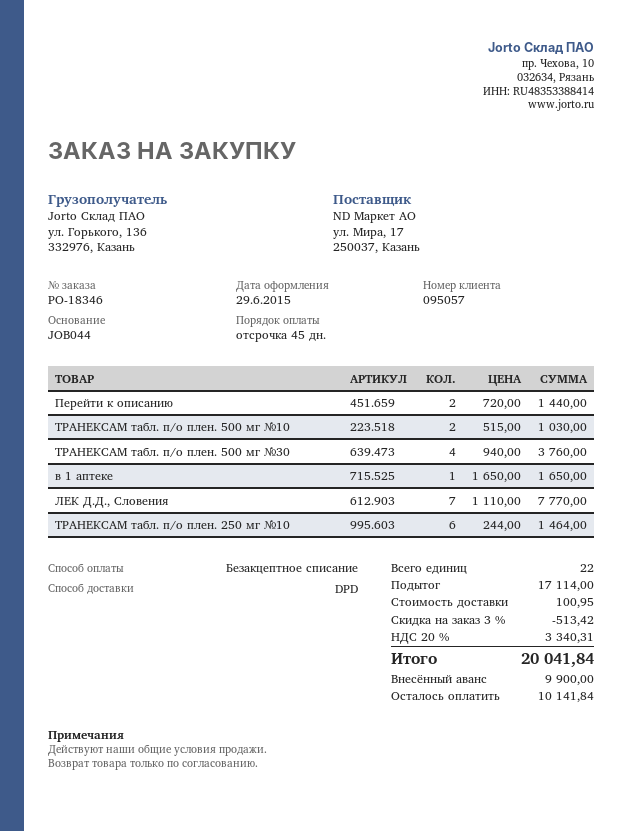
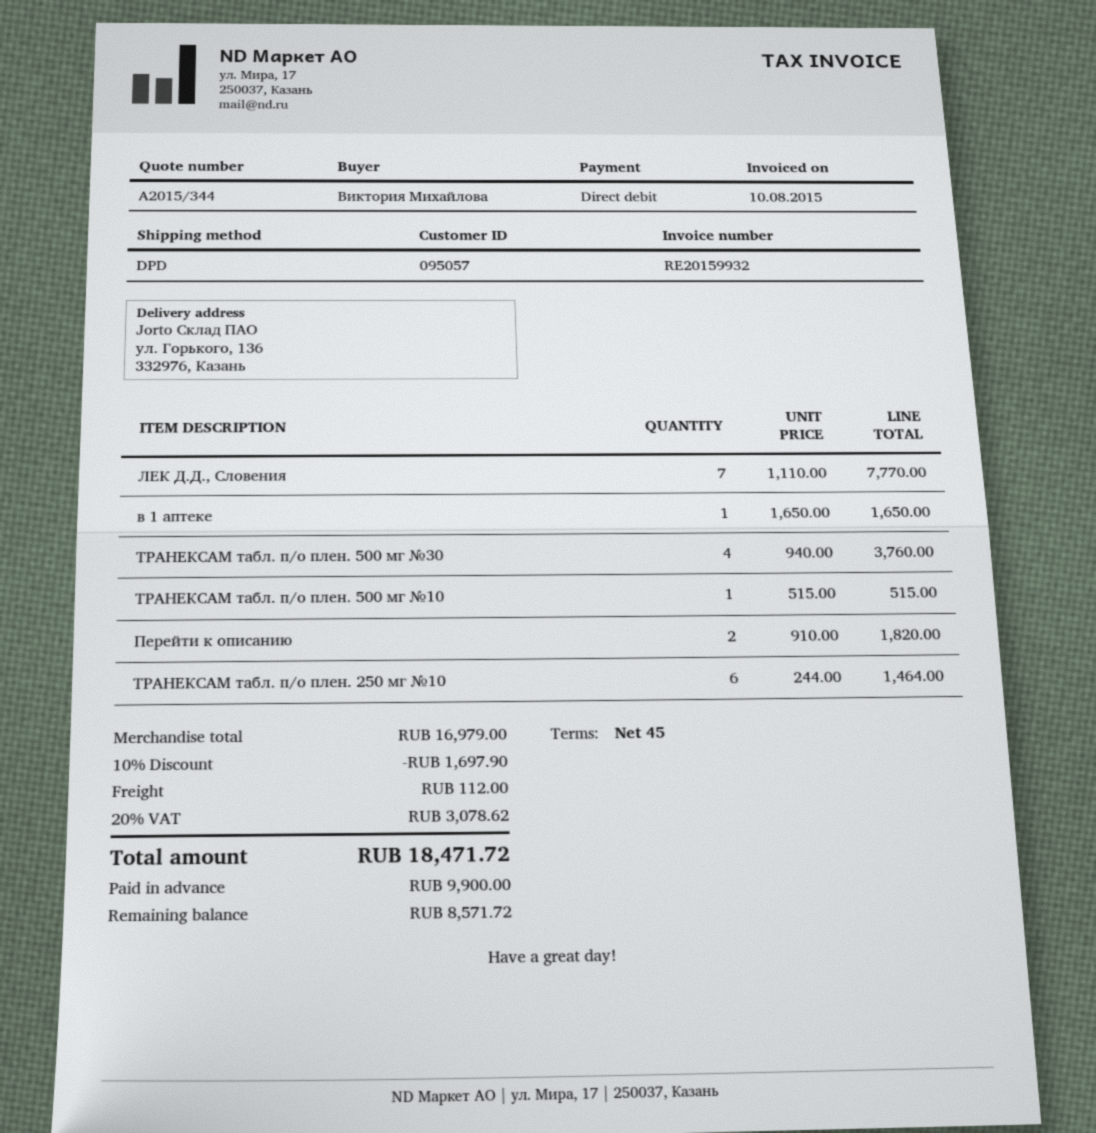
Перейти к описанию: 2 x 720.00 = 1440.00 -> 2 x 910.00 = 1820.00
ТРАНЕКСАМ табл. п/о плен. 500 мг №10: 2 x 515.00 = 1030.00 -> 1 x 515.00 = 515.00
subtotal: 17114.00 -> 16979.00
discount: 3% = 513.42 -> 10% = 1697.90
shipping: 100.95 -> 112.00
tax: 20% = 3340.31 -> 20% = 3078.62
total: 20041.84 -> 18471.72
balance: 10141.84 -> 8571.72

